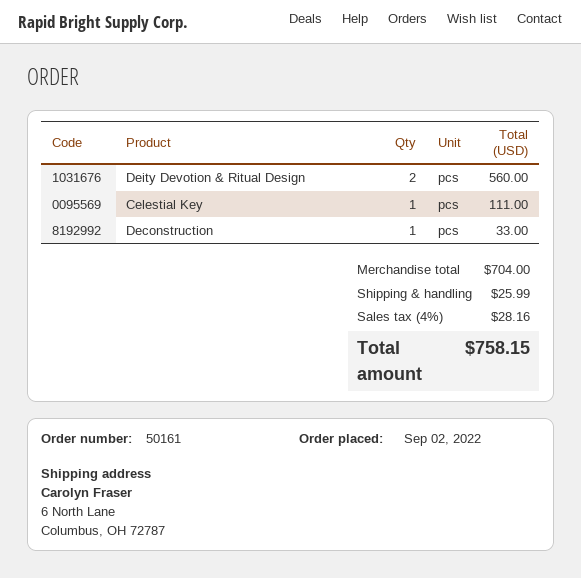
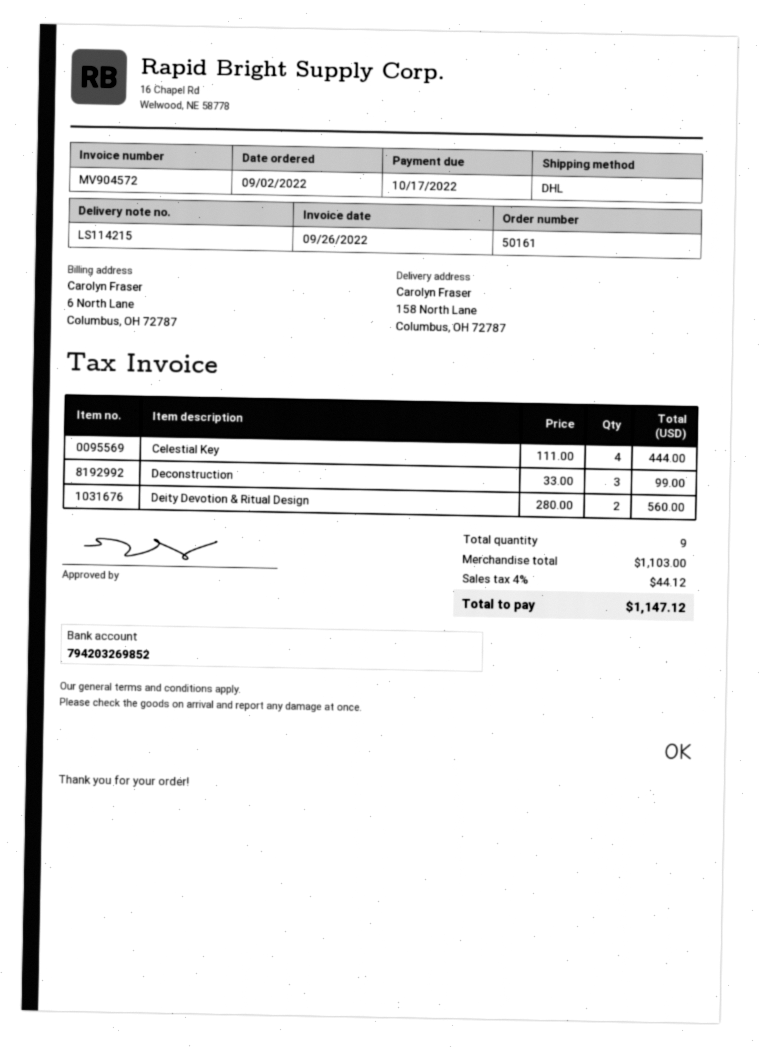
ship to: 6 North Lane, Columbus, OH 72787 -> 158 North Lane, Columbus, OH 72787
Celestial Key: 1 for 111.00 -> 4 for 444.00
Deconstruction: 1 for 33.00 -> 3 for 99.00
subtotal: 704.00 -> 1103.00
shipping: 25.99 -> none
tax: 4% = 28.16 -> 4% = 44.12
total: 758.15 -> 1147.12

